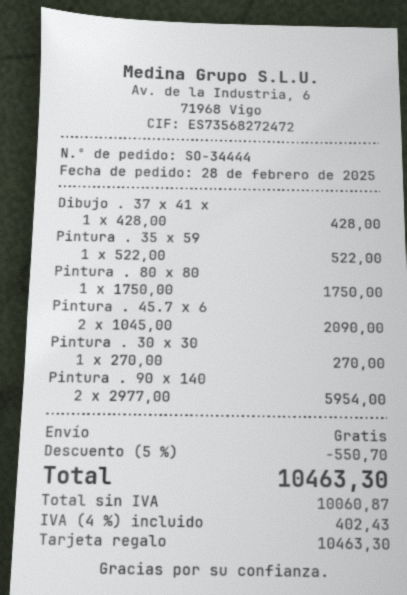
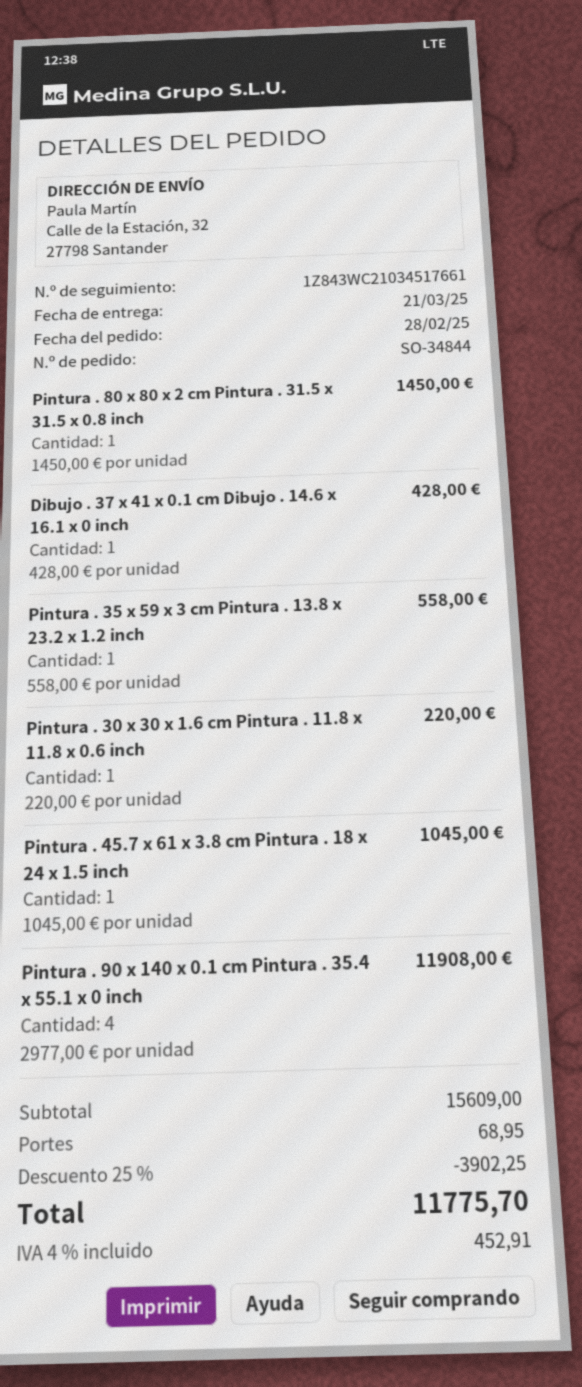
order number: SO-34444 -> SO-34844
Pintura . 35 x 59: 1 x 522.00 = 522.00 -> 1 x 558.00 = 558.00
Pintura . 80 x 80: 1 x 1750.00 = 1750.00 -> 1 x 1450.00 = 1450.00
Pintura . 45.7 x 6: 2 x 1045.00 = 2090.00 -> 1 x 1045.00 = 1045.00
Pintura . 30 x 30: 1 x 270.00 = 270.00 -> 1 x 220.00 = 220.00
Pintura . 90 x 140: 2 x 2977.00 = 5954.00 -> 4 x 2977.00 = 11908.00
discount: 5% = 550.70 -> 25% = 3902.25
shipping: 0.00 -> 68.95
tax: 4% = 402.43 -> 4% = 452.91
total: 10463.30 -> 11775.70

